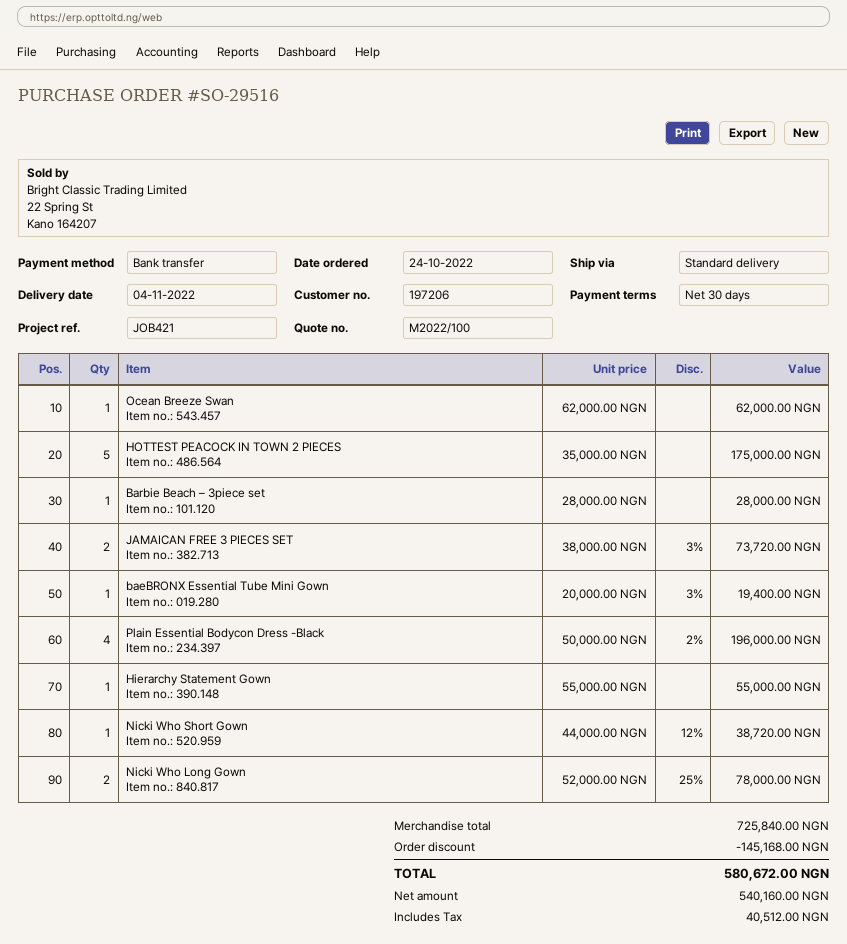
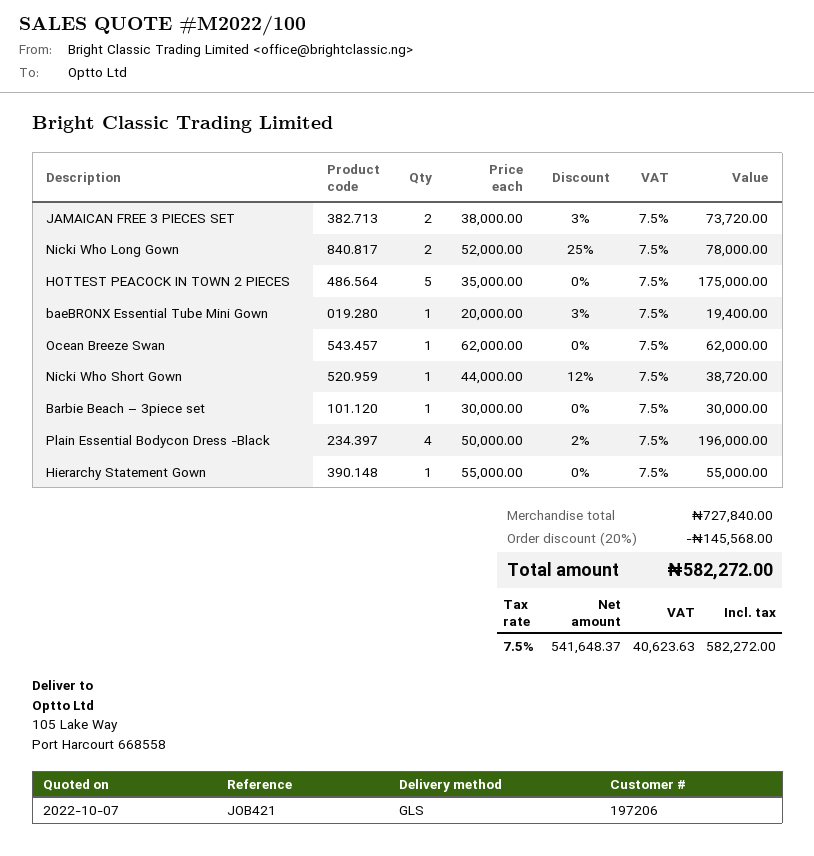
shipping method: standard -> GLS
Barbie Beach – 3piece set: 1 x 28000.00 = 28000.00 -> 1 x 30000.00 = 30000.00
subtotal: 725840.00 -> 727840.00
discount: 145168.00 -> 145568.00
net: 540160.00 -> 541648.37
tax: 40512.00 -> 40623.63
total: 580672.00 -> 582272.00

